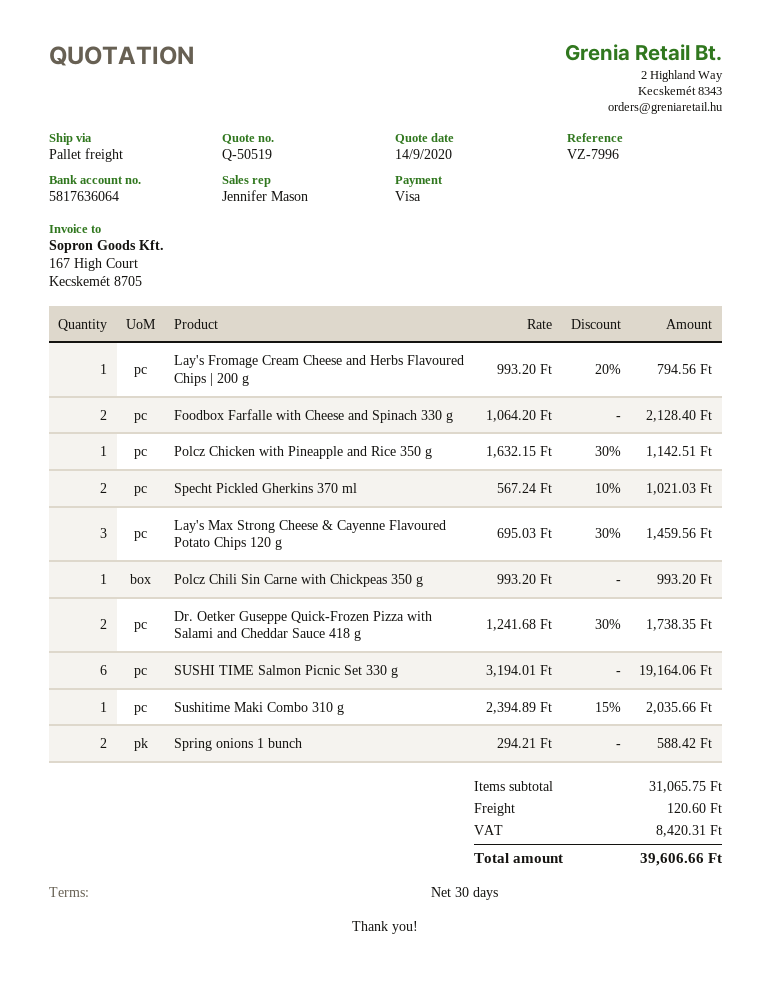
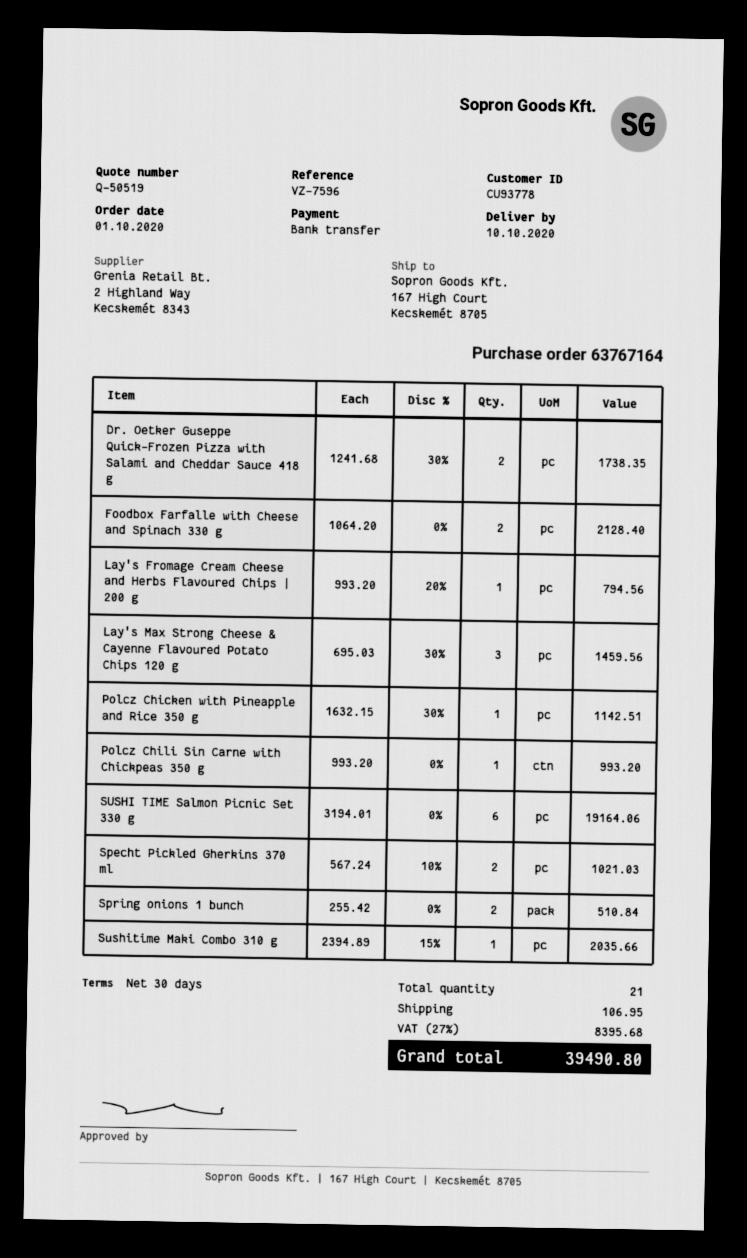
reference: VZ-7996 -> VZ-7596
payment method: Visa -> bank transfer
Spring onions 1 bunch: 2 x 294.21 = 588.42 -> 2 x 255.42 = 510.84
shipping: 120.60 -> 106.95
tax: 8420.31 -> 8395.68
total: 39606.66 -> 39490.80

